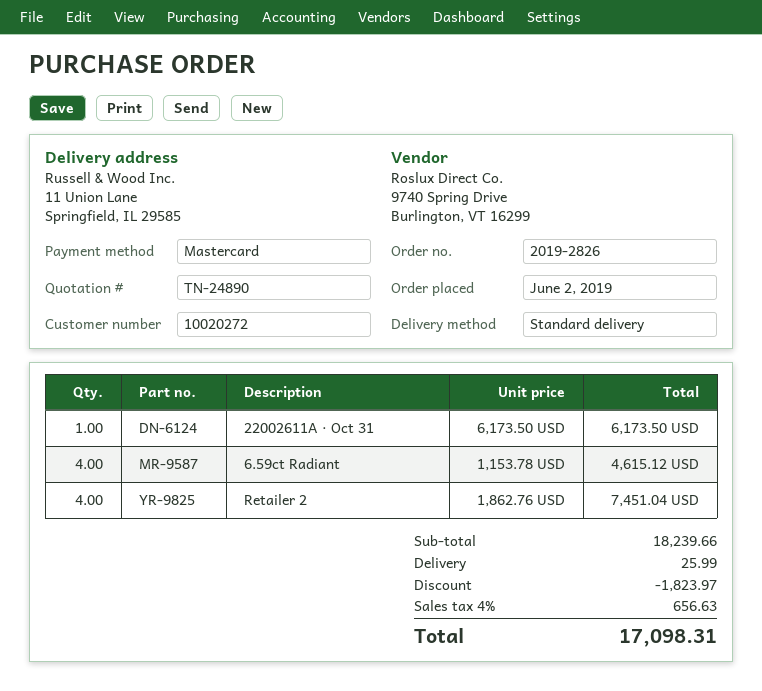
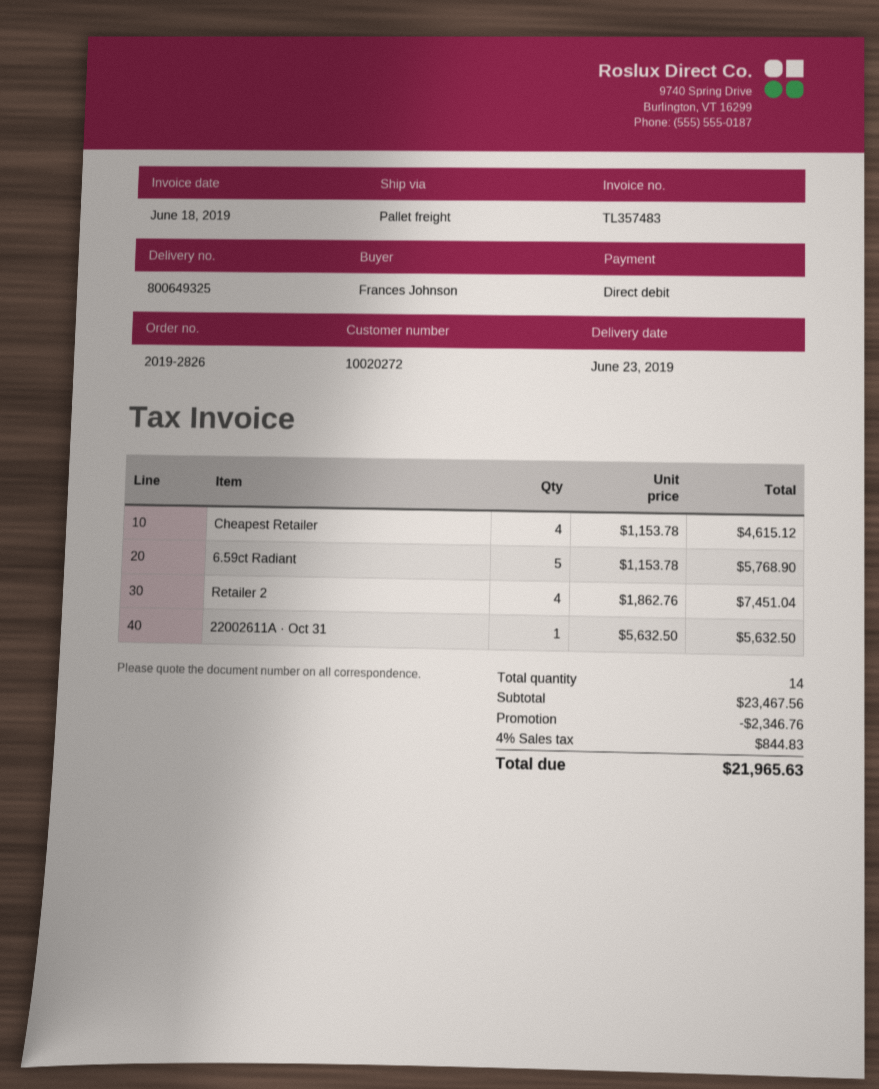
payment method: Mastercard -> direct debit
shipping method: standard -> pallet freight
22002611A · Oct 31: 1 x 6173.50 = 6173.50 -> 1 x 5632.50 = 5632.50
6.59ct Radiant: 4 x 1153.78 = 4615.12 -> 5 x 1153.78 = 5768.90
Cheapest Retailer: none -> 4 x 1153.78 = 4615.12
subtotal: 18239.66 -> 23467.56
discount: 1823.97 -> 2346.76
shipping: 25.99 -> none
tax: 4% = 656.63 -> 4% = 844.83
total: 17098.31 -> 21965.63

